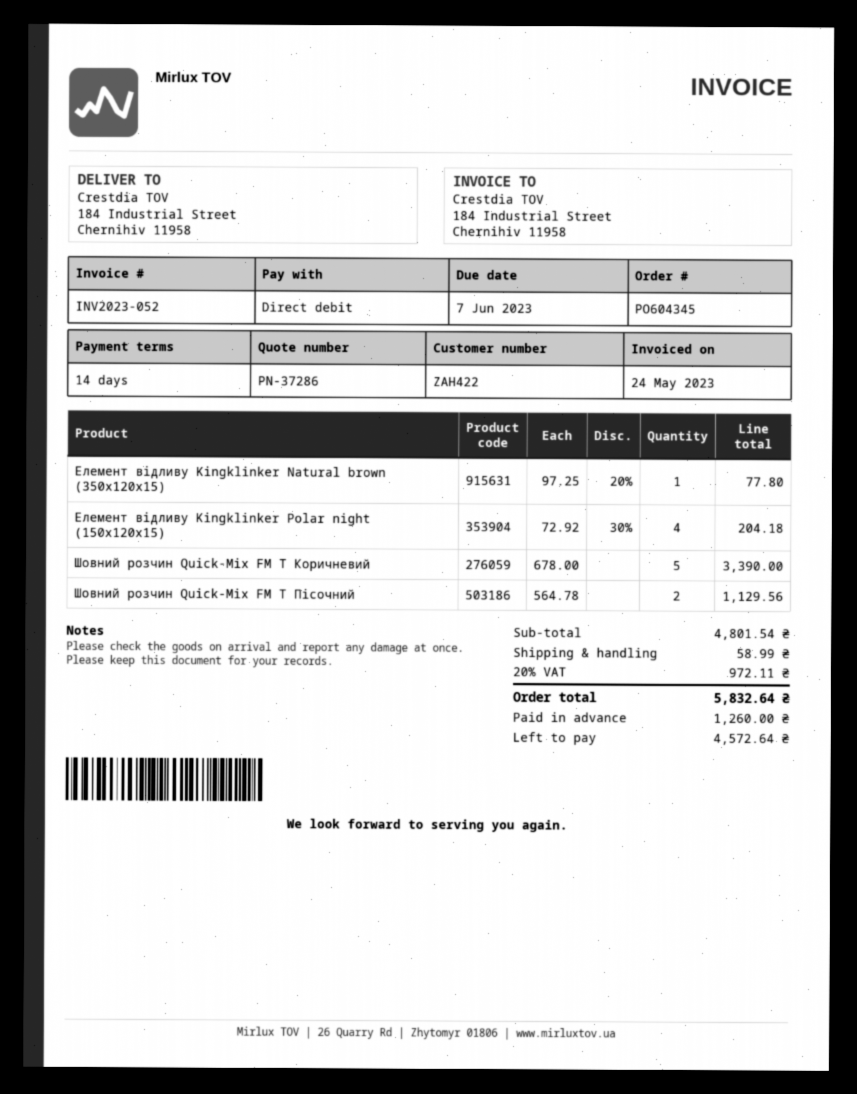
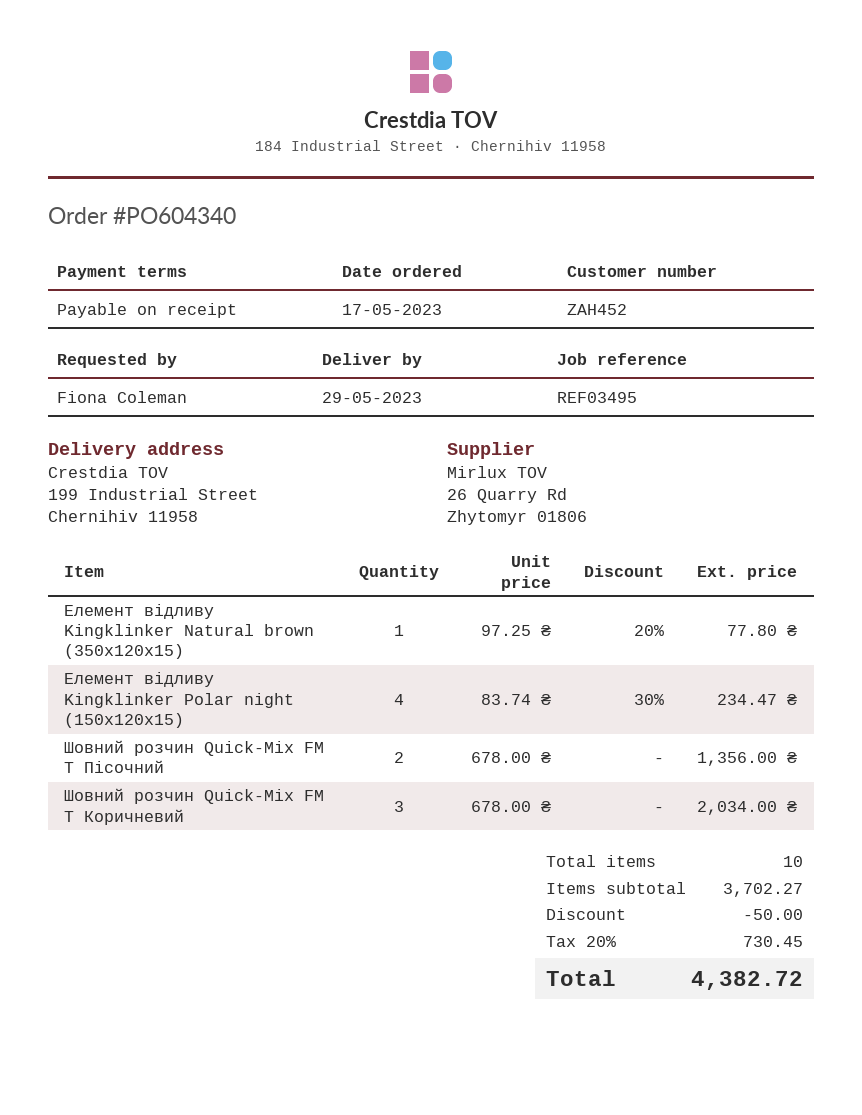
order number: PO604345 -> PO604340
payment terms: 14 days -> on receipt
customer number: ZAH422 -> ZAH452
ship to: 184 Industrial Street, Chernihiv 11958 -> 199 Industrial Street, Chernihiv 11958
Елемент відливу Kingklinker Polar night (150x120x15): 4 x 72.92 - 30% = 204.18 -> 4 x 83.74 - 30% = 234.47
Шовний розчин Quick-Mix FM T Коричневий: 5 x 678.00 = 3390.00 -> 3 x 678.00 = 2034.00
Шовний розчин Quick-Mix FM T Пісочний: 2 x 564.78 = 1129.56 -> 2 x 678.00 = 1356.00
subtotal: 4801.54 -> 3702.27
discount: none -> 50.00
shipping: 58.99 -> none
tax: 20% = 972.11 -> 20% = 730.45
total: 5832.64 -> 4382.72

